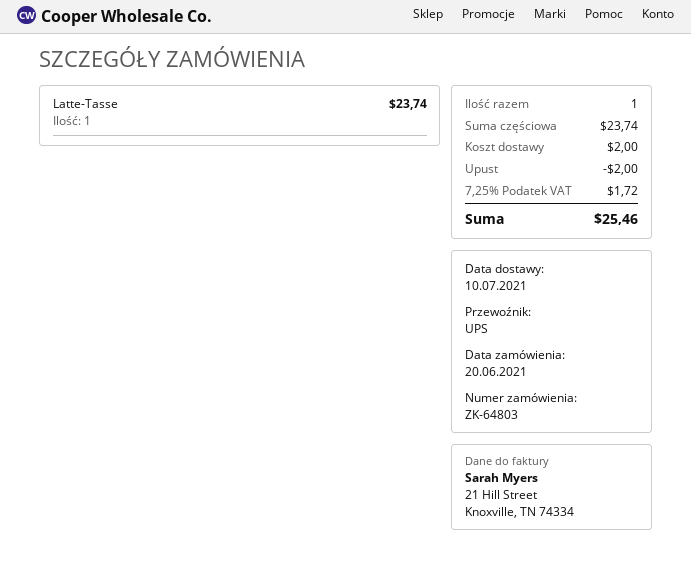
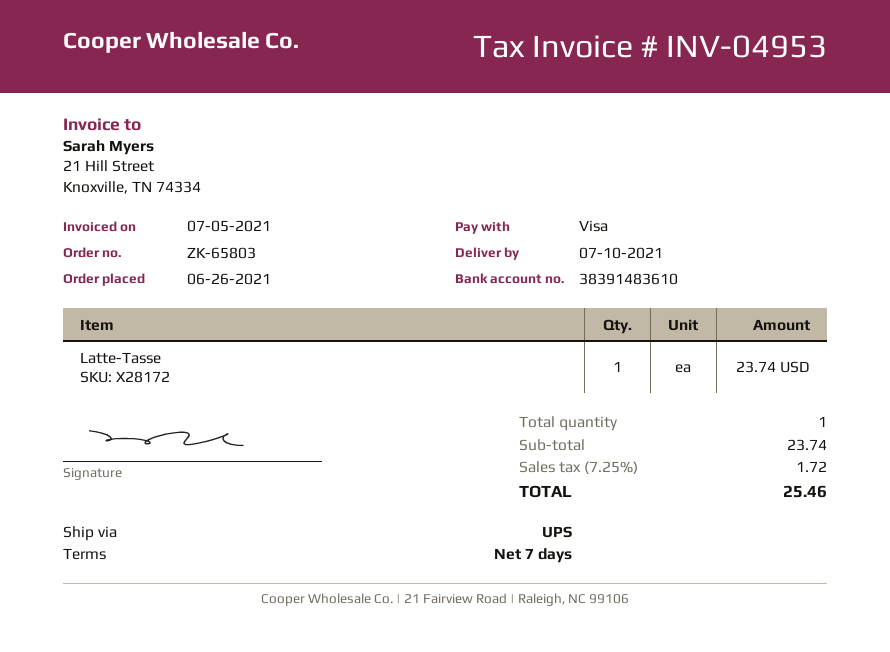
order number: ZK-64803 -> ZK-65803
order date: 2021-06-20 -> 2021-06-26
discount: 2.00 -> none
shipping: 2.00 -> none

